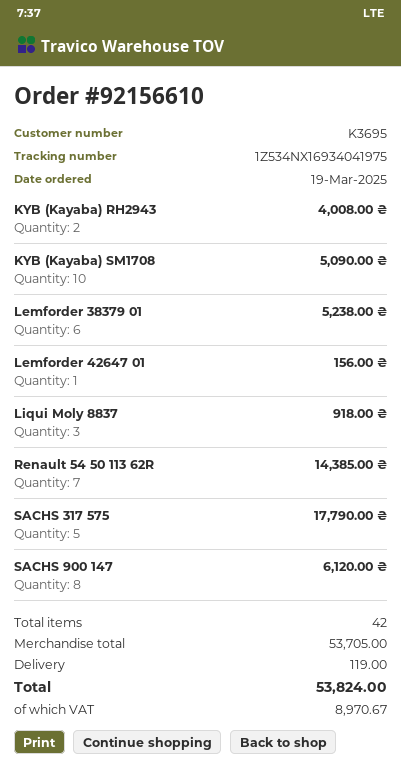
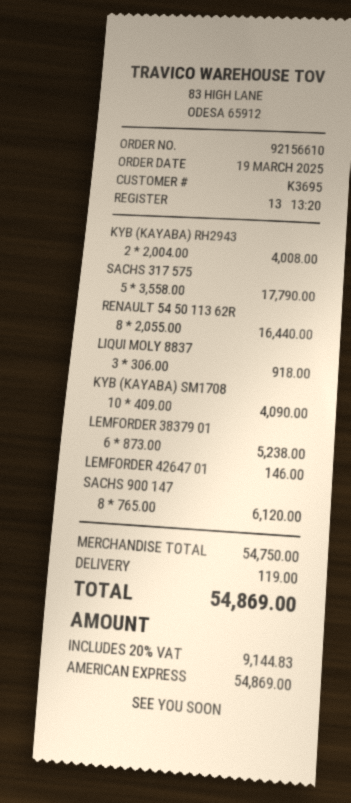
KYB (Kayaba) SM1708: 10 for 5090.00 -> 10 for 4090.00
Lemforder 42647 01: 1 for 156.00 -> 1 for 146.00
Renault 54 50 113 62R: 7 for 14385.00 -> 8 for 16440.00
subtotal: 53705.00 -> 54750.00
tax: 8970.67 -> 9144.83
total: 53824.00 -> 54869.00

